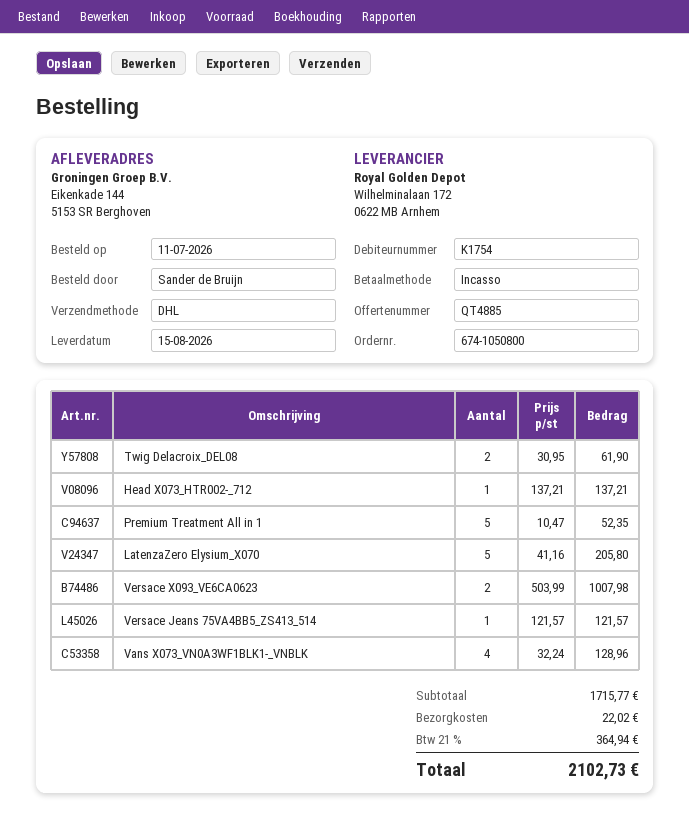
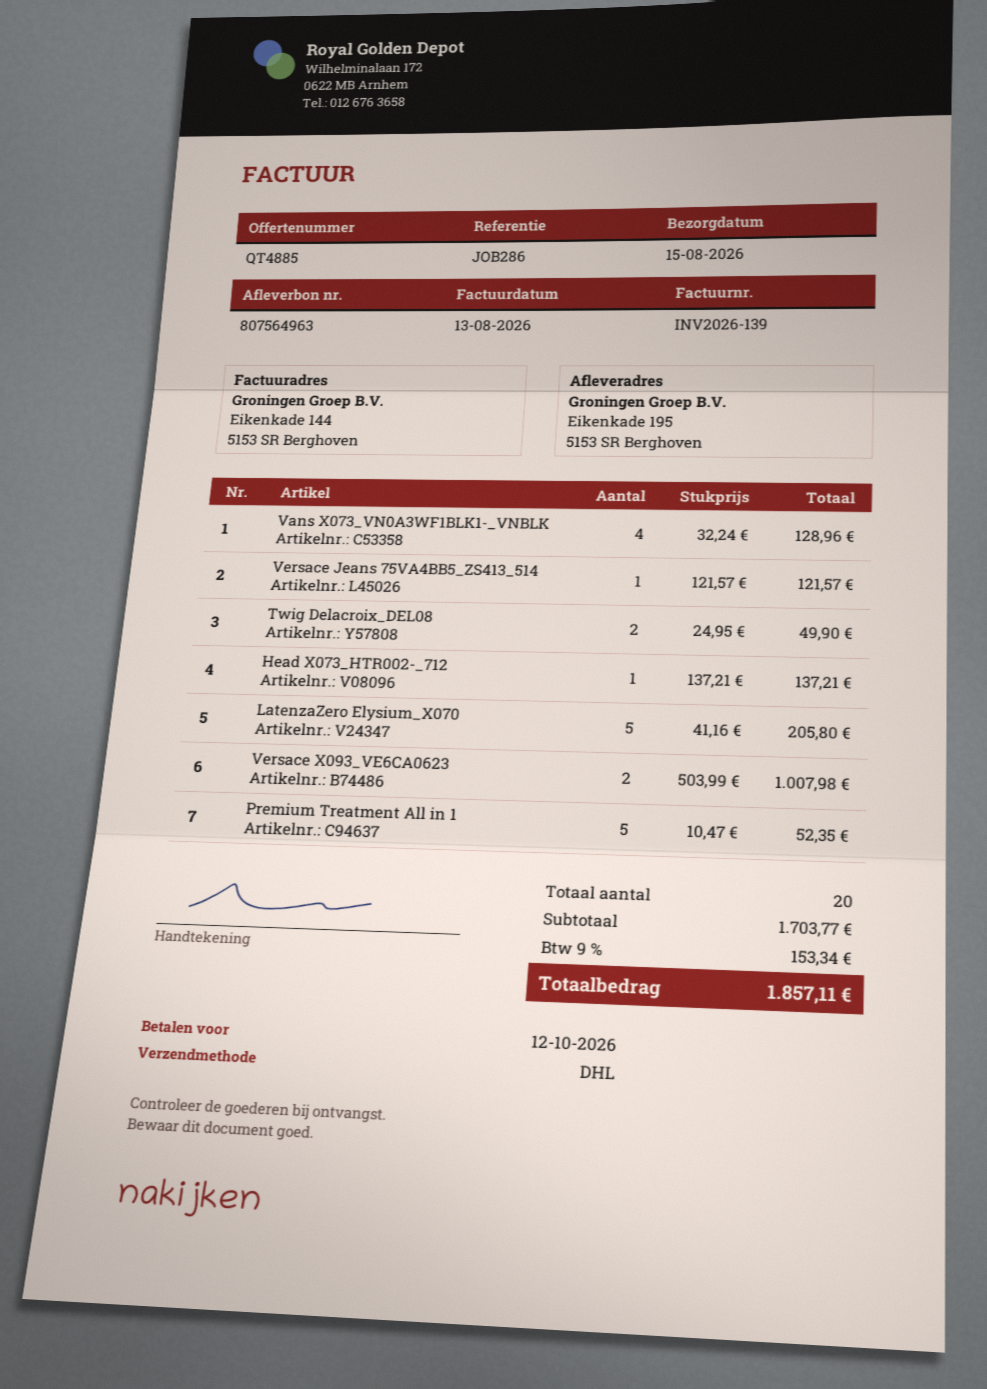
ship to: Eikenkade 144, 5153 SR Berghoven -> Eikenkade 195, 5153 SR Berghoven
Twig Delacroix_DEL08: 2 x 30.95 = 61.90 -> 2 x 24.95 = 49.90
subtotal: 1715.77 -> 1703.77
shipping: 22.02 -> none
tax: 21% = 364.94 -> 9% = 153.34
total: 2102.73 -> 1857.11

